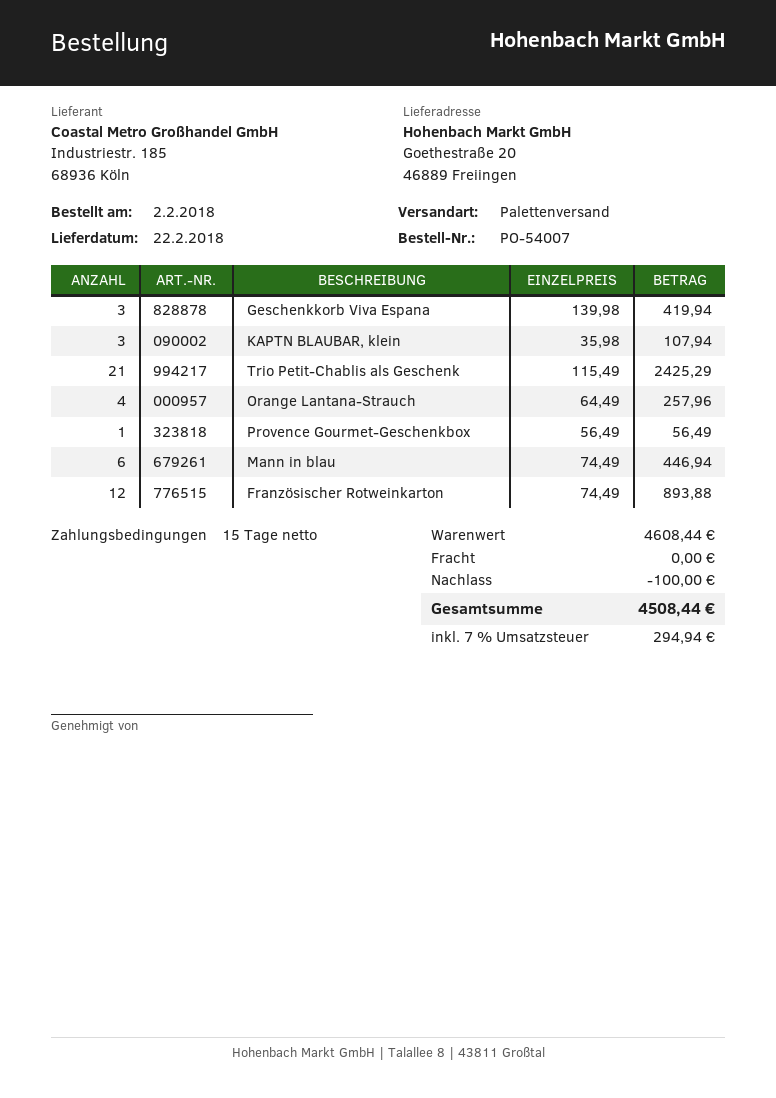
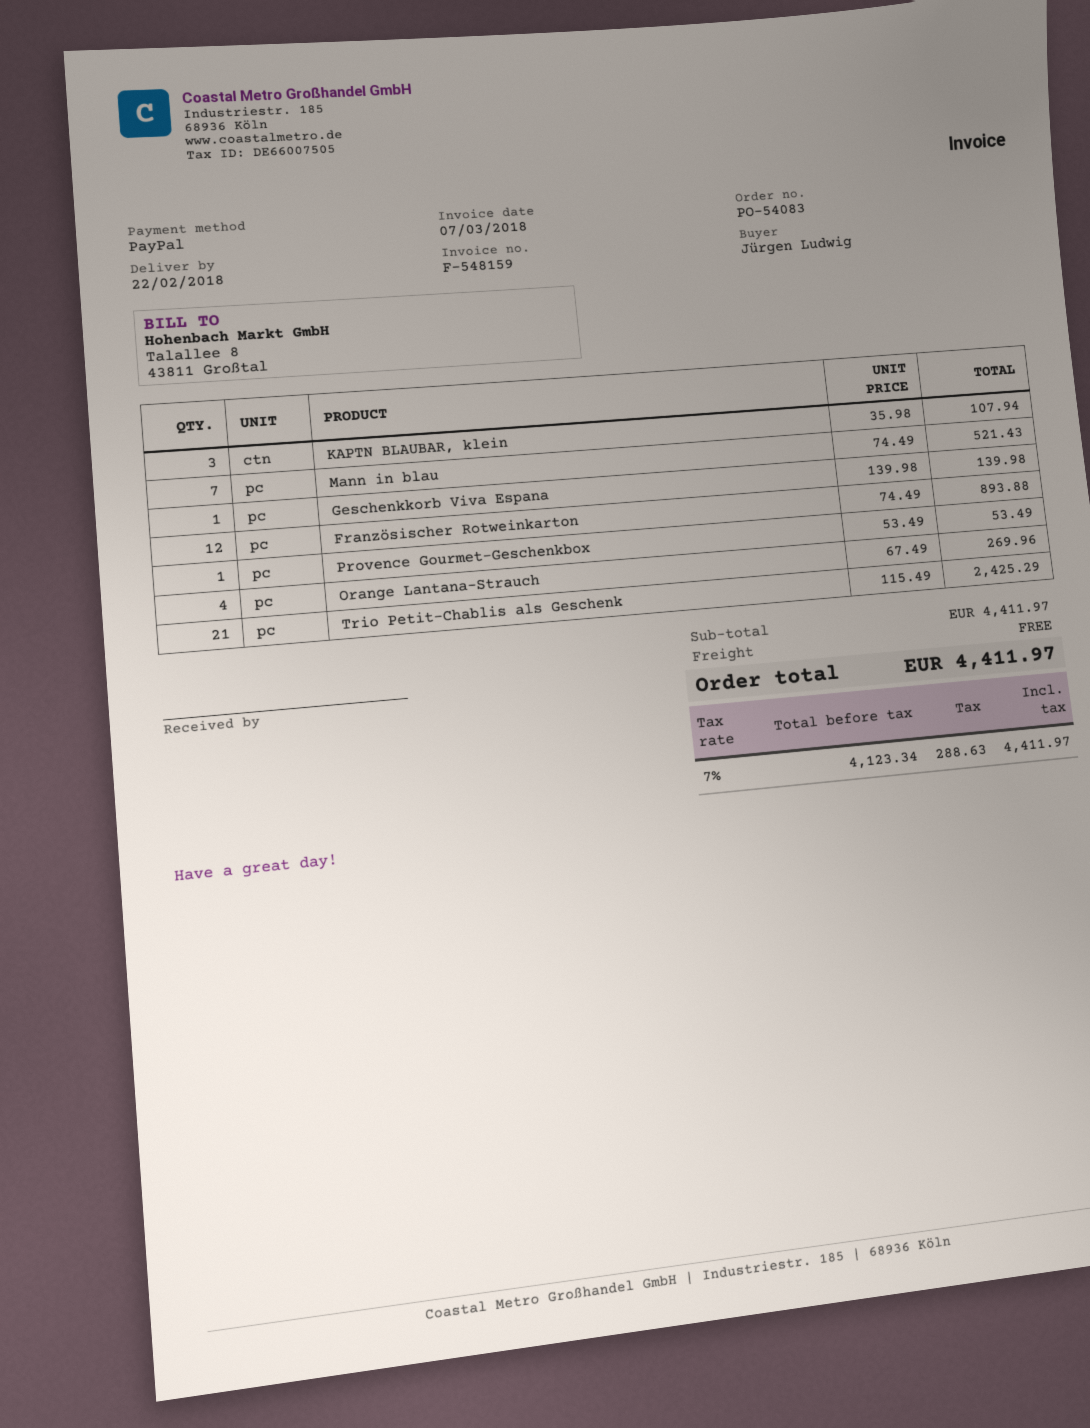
order number: PO-54007 -> PO-54083
Geschenkkorb Viva Espana: 3 x 139.98 = 419.94 -> 1 x 139.98 = 139.98
Orange Lantana-Strauch: 4 x 64.49 = 257.96 -> 4 x 67.49 = 269.96
Provence Gourmet-Geschenkbox: 1 x 56.49 = 56.49 -> 1 x 53.49 = 53.49
Mann in blau: 6 x 74.49 = 446.94 -> 7 x 74.49 = 521.43
subtotal: 4608.44 -> 4411.97
discount: 100.00 -> none
tax: 7% = 294.94 -> 7% = 288.63
total: 4508.44 -> 4411.97

